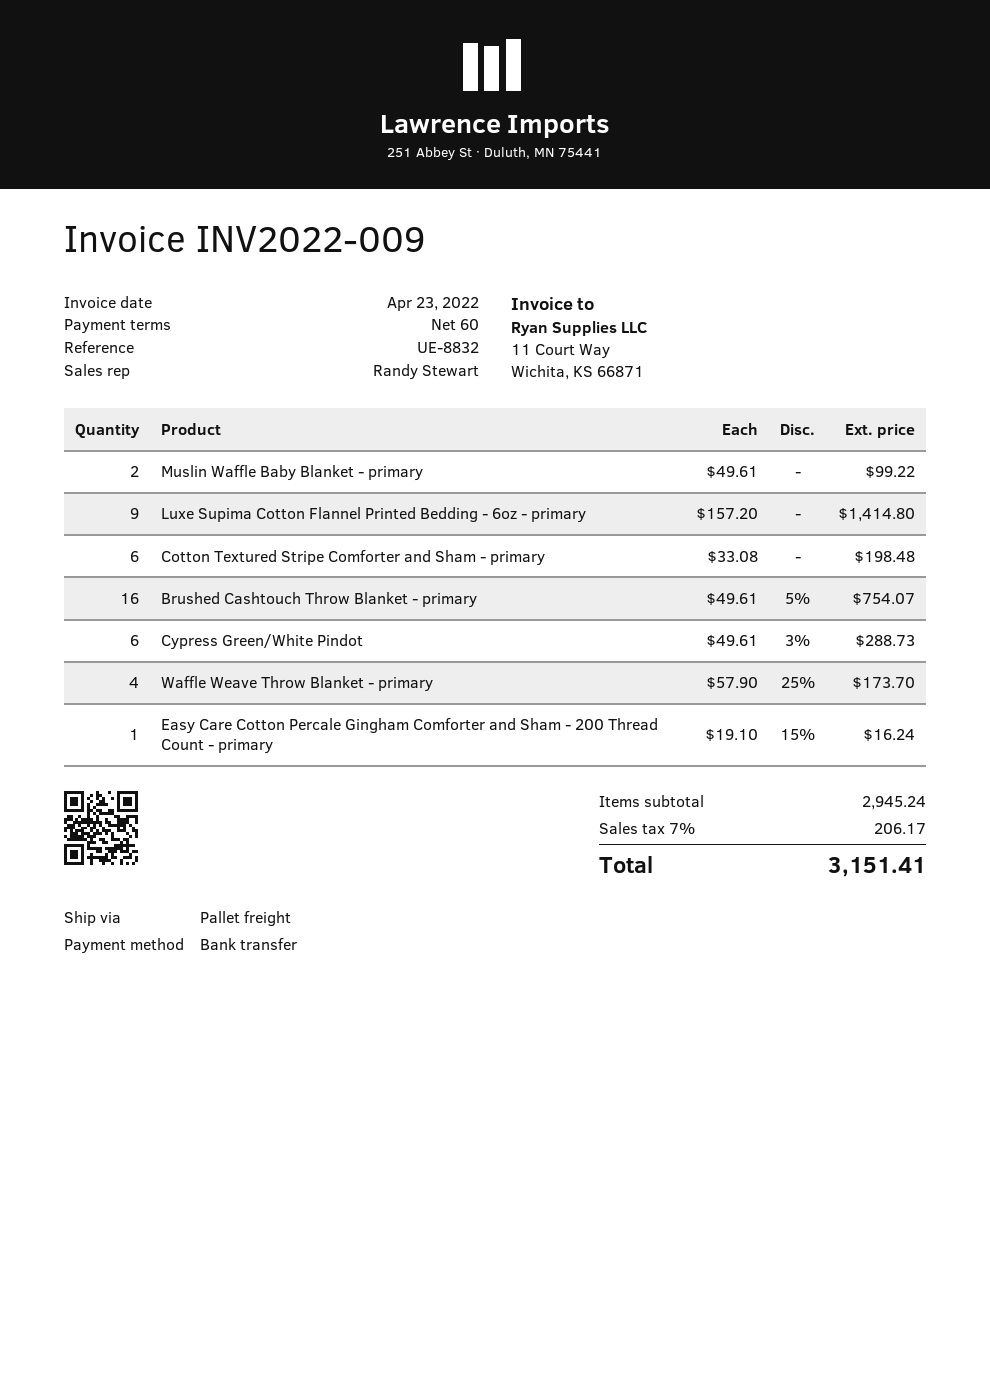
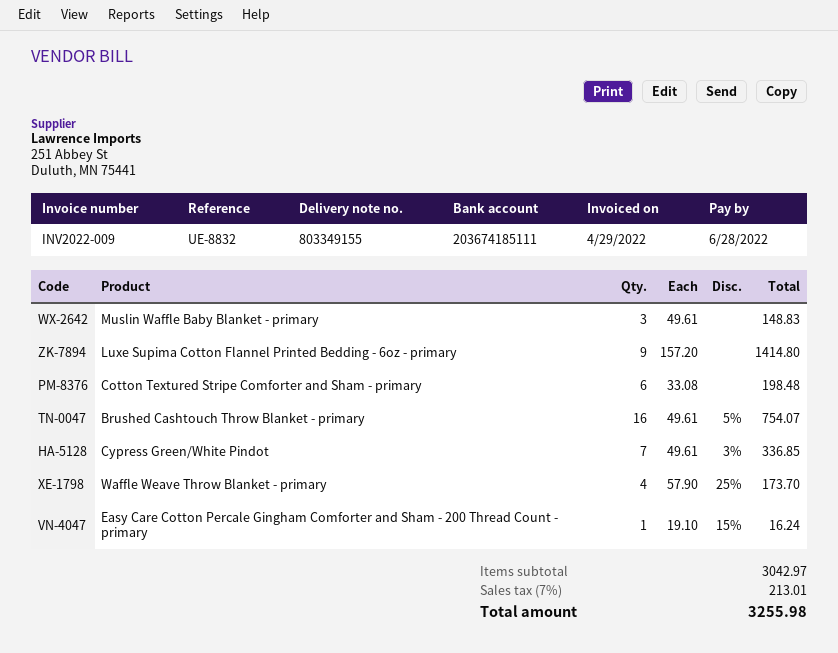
invoice date: 2022-04-23 -> 2022-04-29
Muslin Waffle Baby Blanket - primary: 2 x 49.61 = 99.22 -> 3 x 49.61 = 148.83
Cypress Green/White Pindot: 6 x 49.61 - 3% = 288.73 -> 7 x 49.61 - 3% = 336.85
subtotal: 2945.24 -> 3042.97
tax: 7% = 206.17 -> 7% = 213.01
total: 3151.41 -> 3255.98

